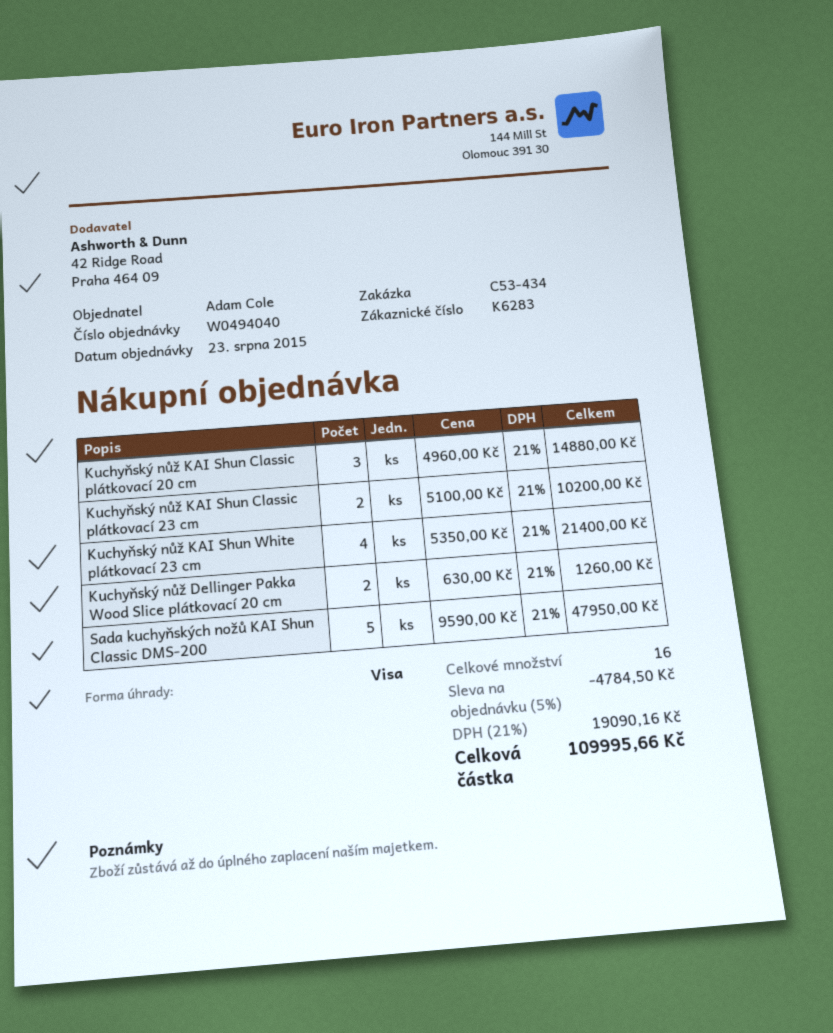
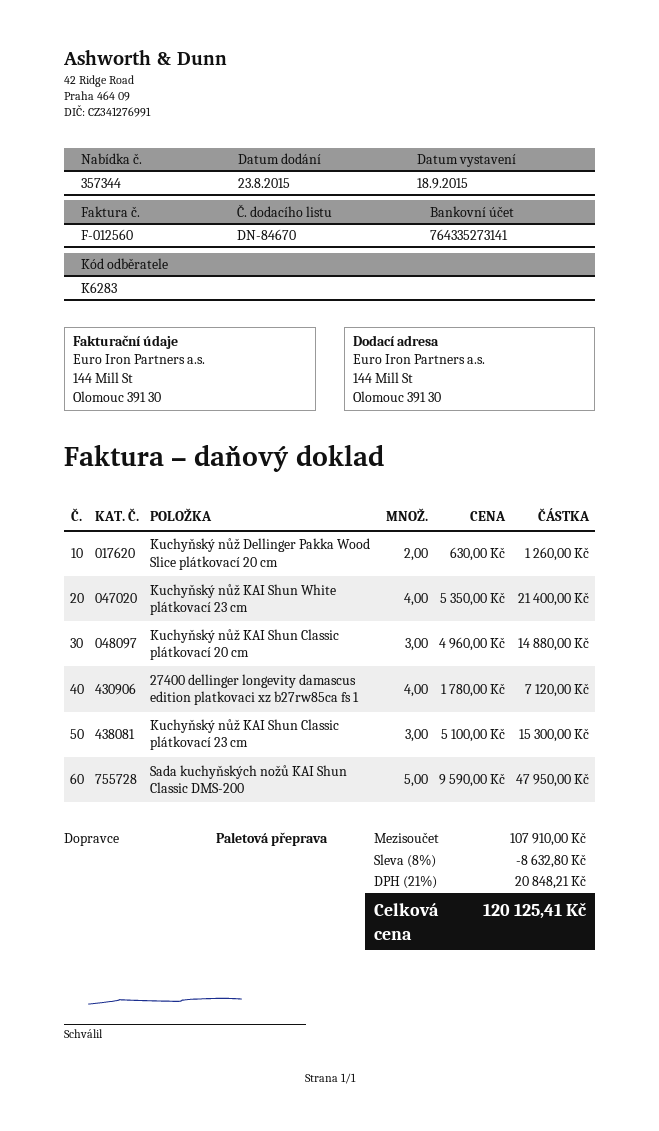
Kuchyňský nůž KAI Shun Classic plátkovací 23 cm: 2 x 5100.00 = 10200.00 -> 3 x 5100.00 = 15300.00
27400 dellinger longevity damascus edition platkovaci xz b27rw85ca fs 1: none -> 4 x 1780.00 = 7120.00
discount: 5% = 4784.50 -> 8% = 8632.80
tax: 21% = 19090.16 -> 21% = 20848.21
total: 109995.66 -> 120125.41

